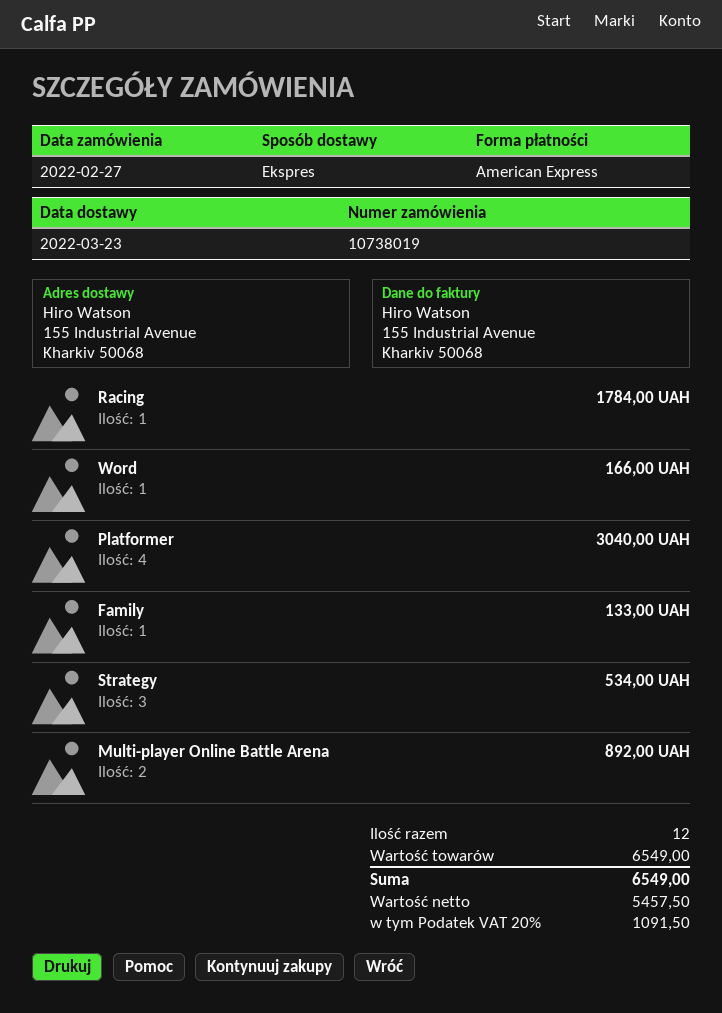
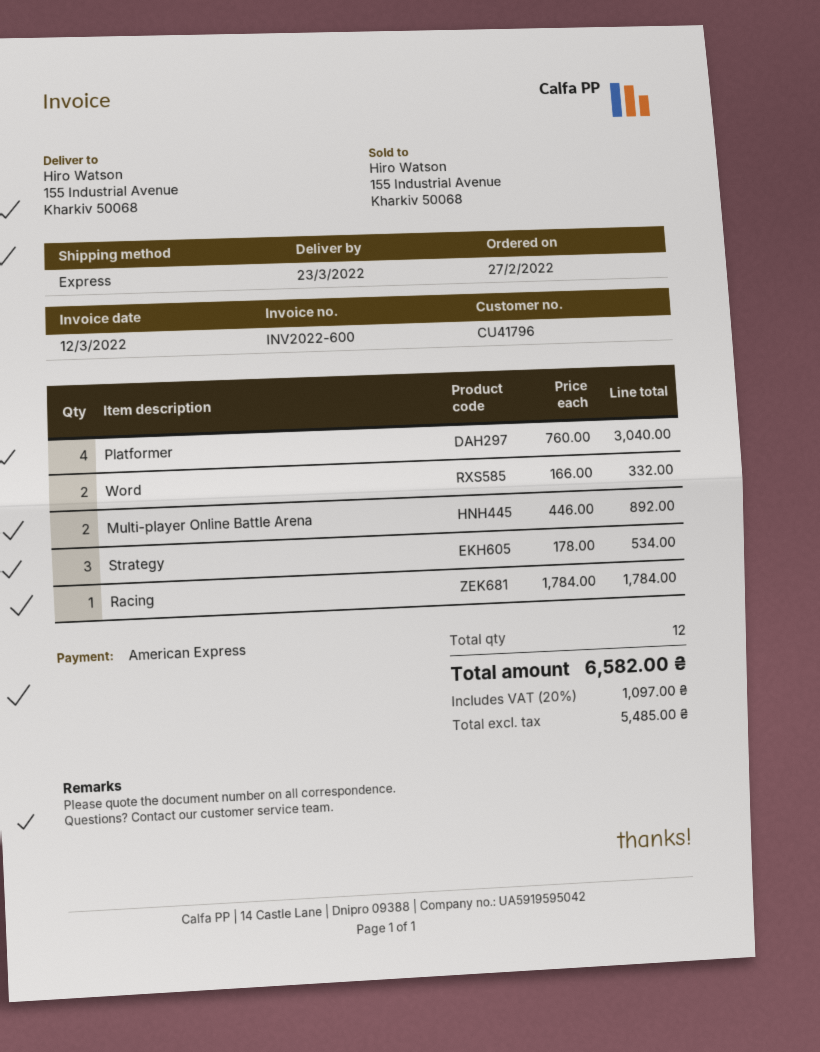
Word: 1 for 166.00 -> 2 for 332.00
Family: 1 for 133.00 -> none
net: 5457.50 -> 5485.00
tax: 20% = 1091.50 -> 20% = 1097.00
total: 6549.00 -> 6582.00

